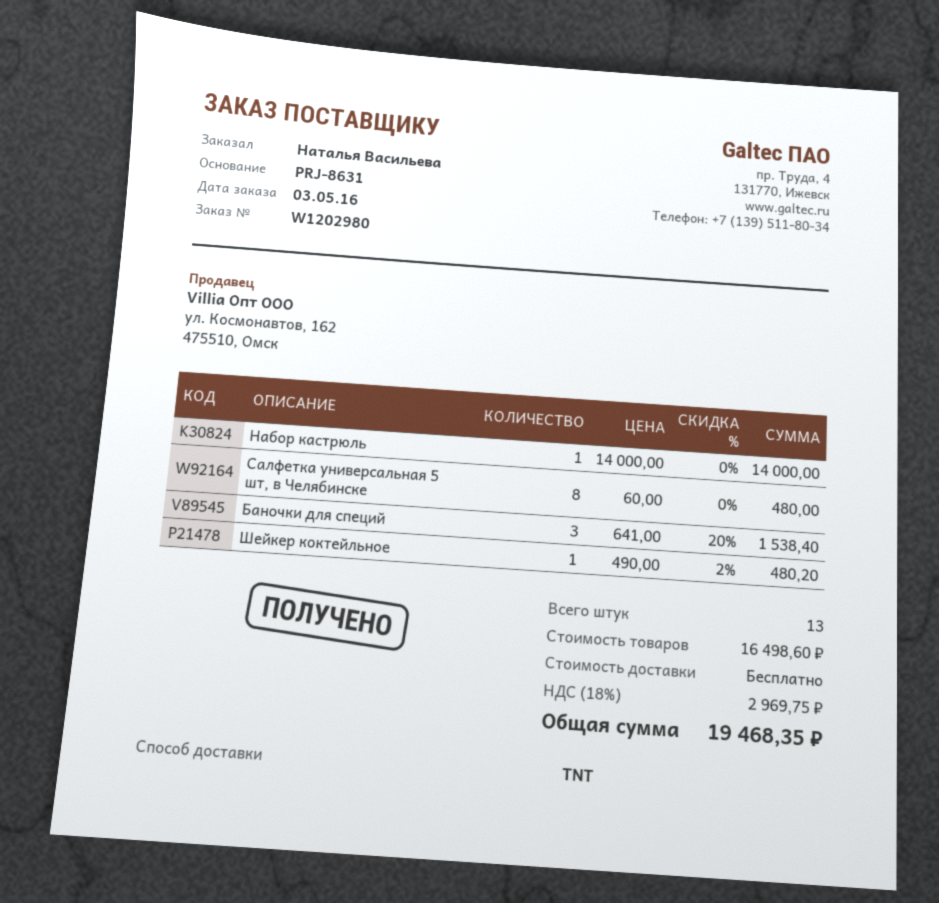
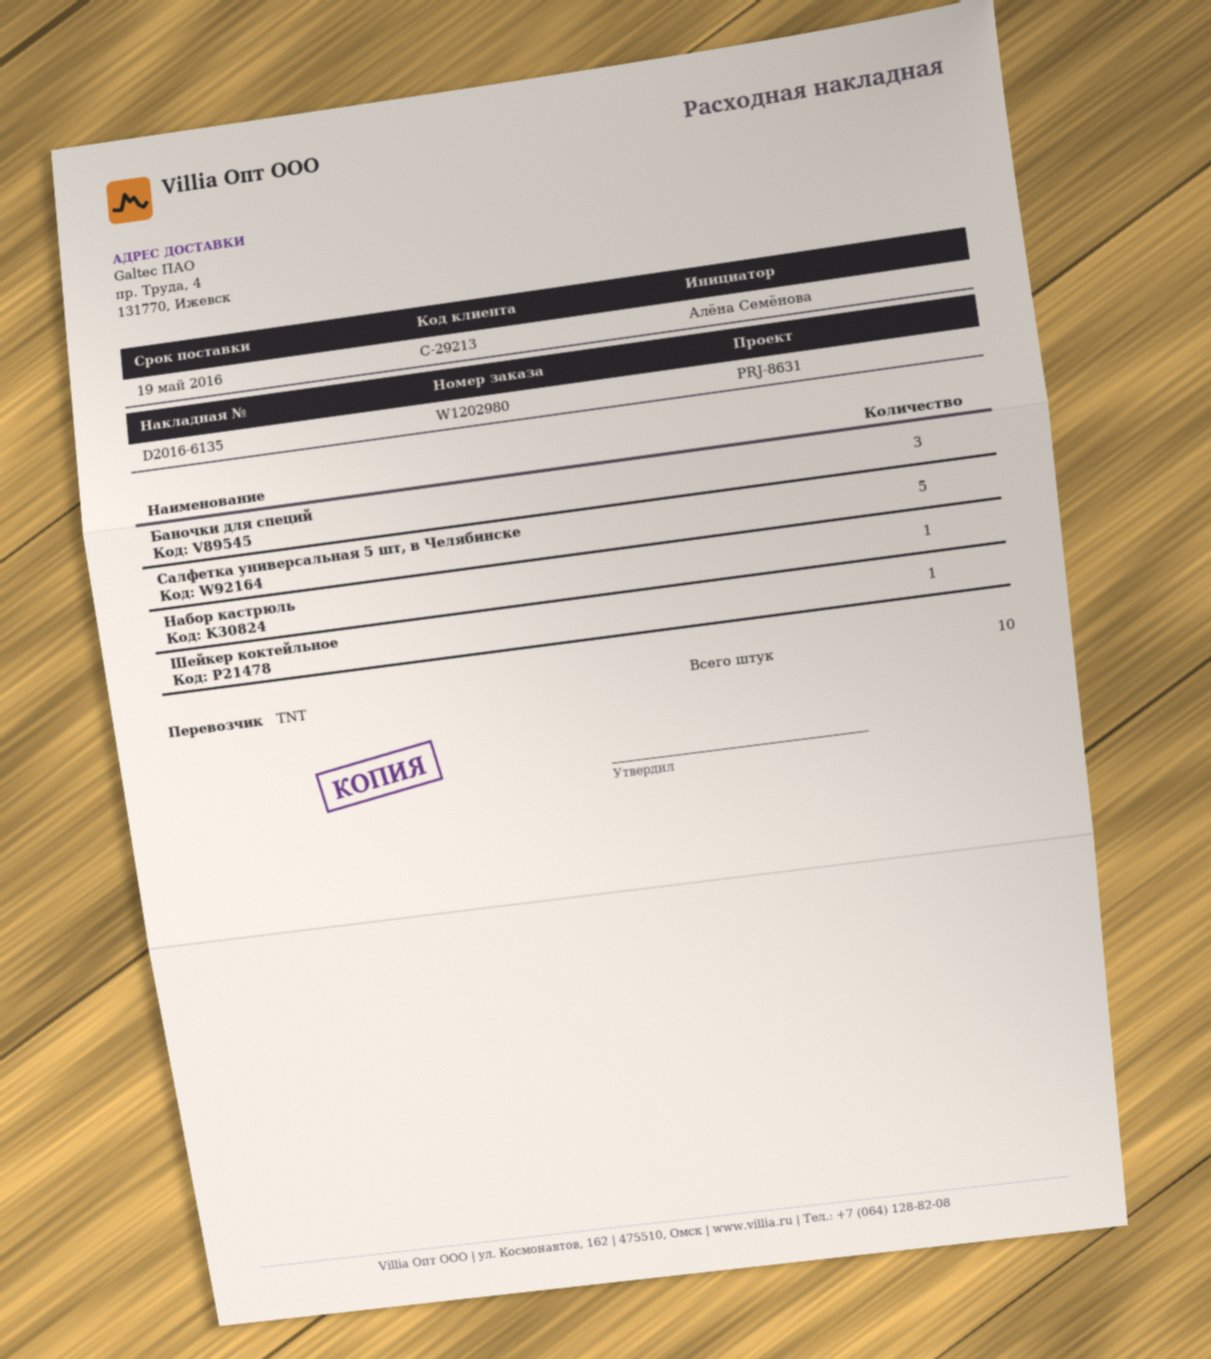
ordered by: Наталья Васильева -> Алёна Семёнова
Салфетка универсальная 5 шт, в Челябинске: 8 -> 5
total quantity: 13 -> 10

